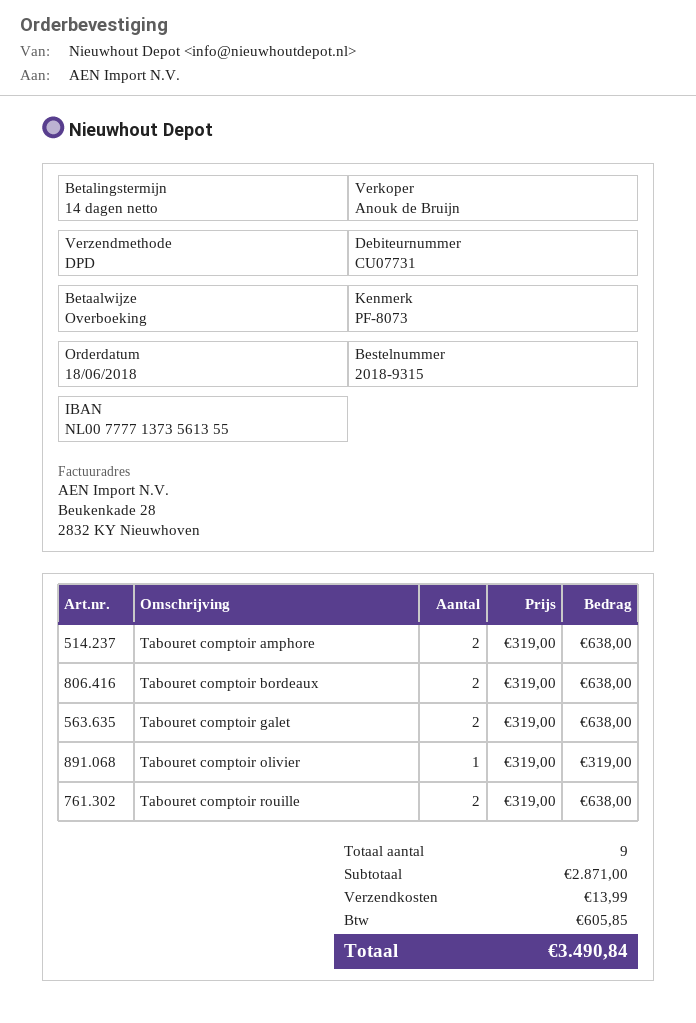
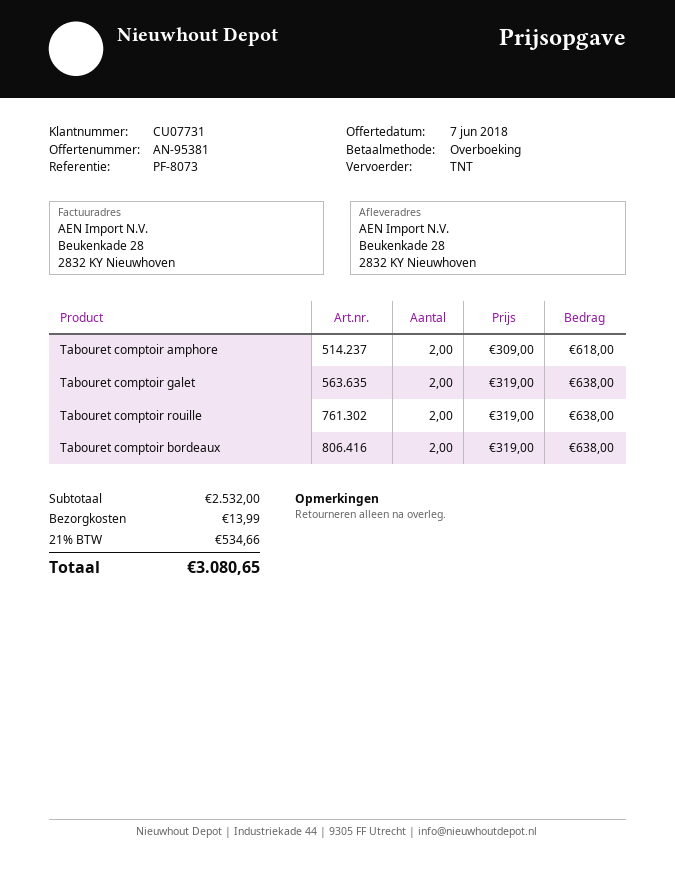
shipping method: DPD -> TNT
Tabouret comptoir amphore: 2 x 319.00 = 638.00 -> 2 x 309.00 = 618.00
Tabouret comptoir olivier: 1 x 319.00 = 319.00 -> none
subtotal: 2871.00 -> 2532.00
tax: 605.85 -> 534.66
total: 3490.84 -> 3080.65

